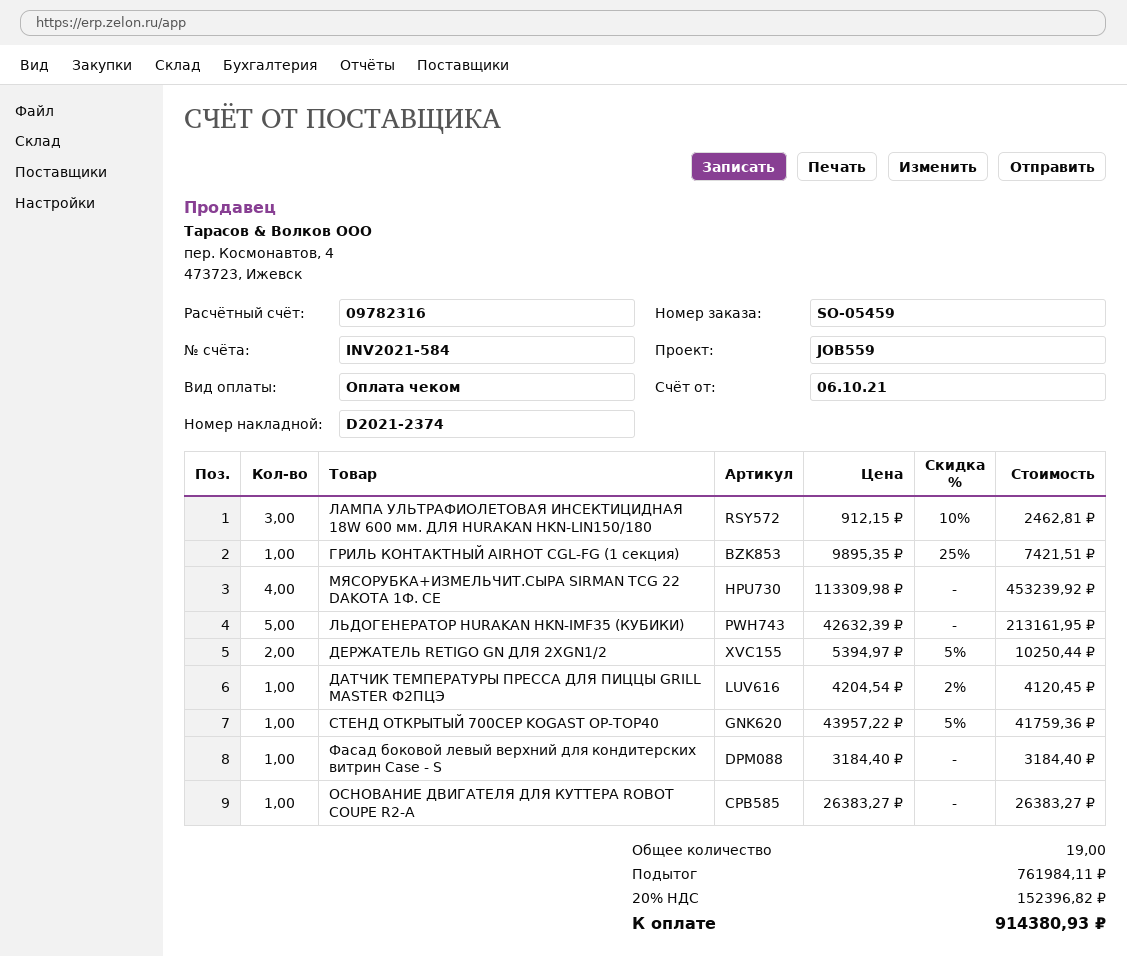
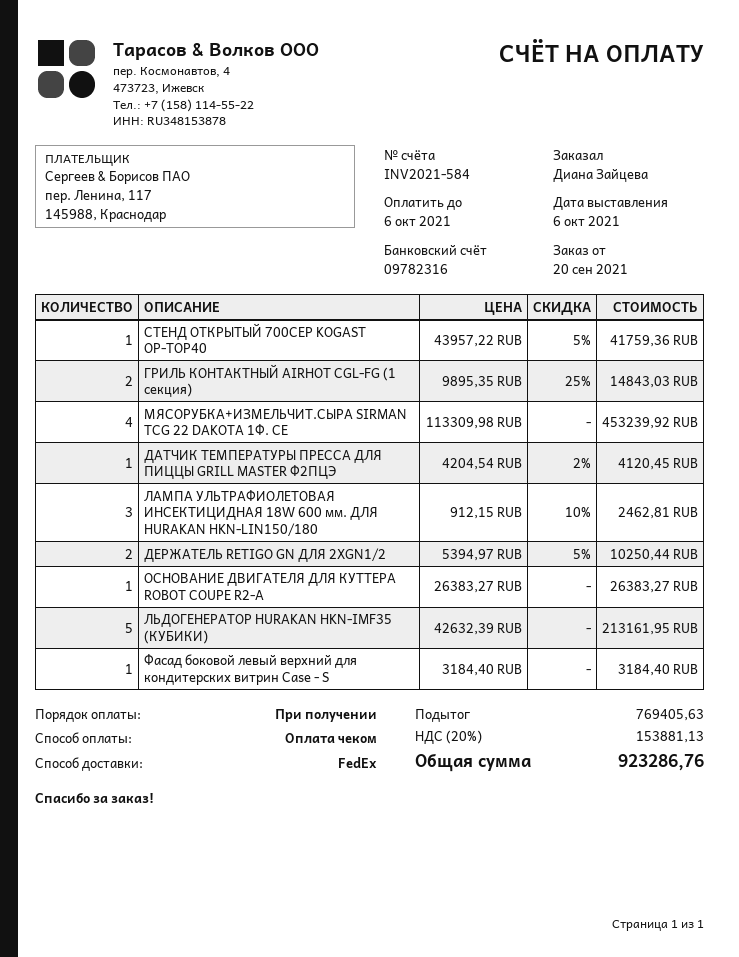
ГРИЛЬ КОНТАКТНЫЙ AIRHOT CGL-FG (1 секция): 1 x 9895.35 - 25% = 7421.51 -> 2 x 9895.35 - 25% = 14843.03
subtotal: 761984.11 -> 769405.63
tax: 20% = 152396.82 -> 20% = 153881.13
total: 914380.93 -> 923286.76

